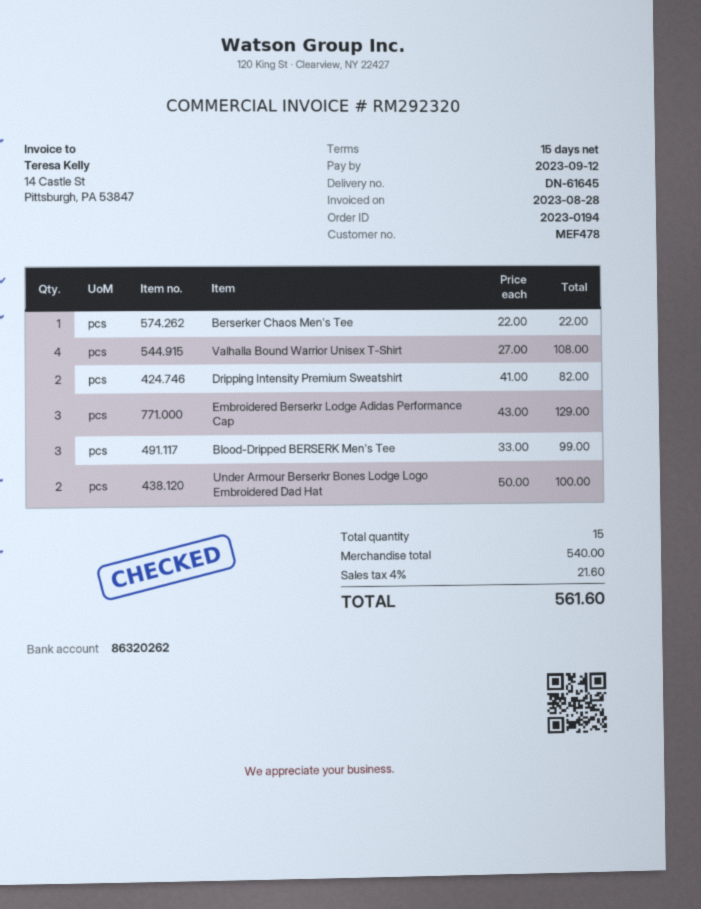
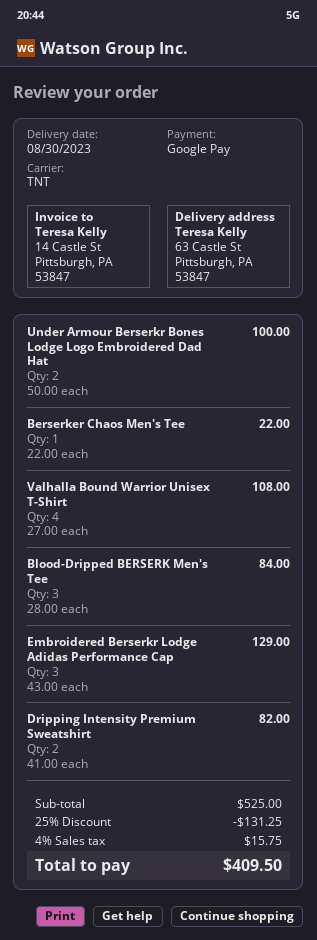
Blood-Dripped BERSERK Men's Tee: 3 x 33.00 = 99.00 -> 3 x 28.00 = 84.00
subtotal: 540.00 -> 525.00
discount: none -> 25% = 131.25
tax: 4% = 21.60 -> 4% = 15.75
total: 561.60 -> 409.50

